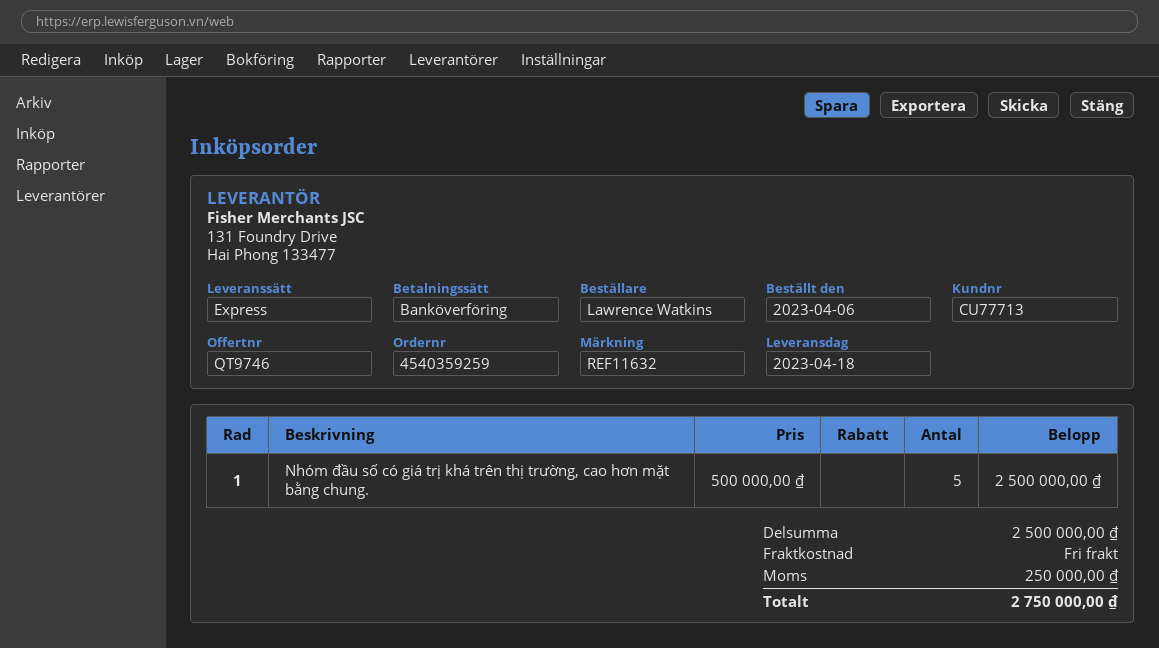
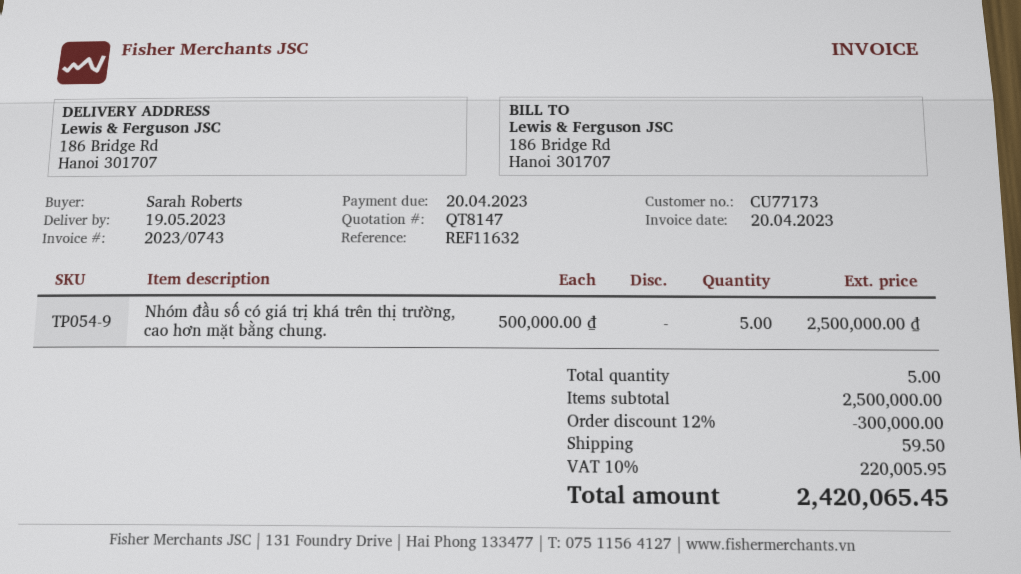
quote number: QT9746 -> QT8147
delivery date: 2023-04-18 -> 2023-05-19
customer number: CU77713 -> CU77173
ordered by: Lawrence Watkins -> Sarah Roberts
discount: none -> 12% = 300000.00
shipping: 0.00 -> 59.50
tax: 250000.00 -> 220005.95
total: 2750000.00 -> 2420065.45

